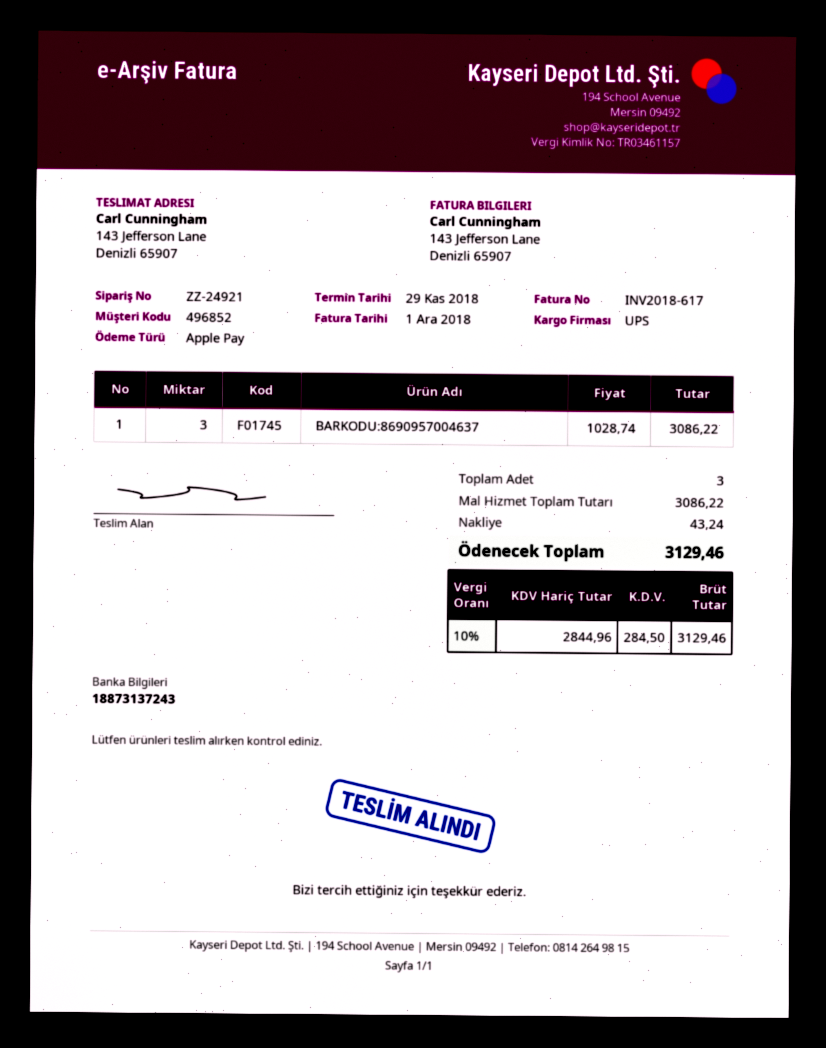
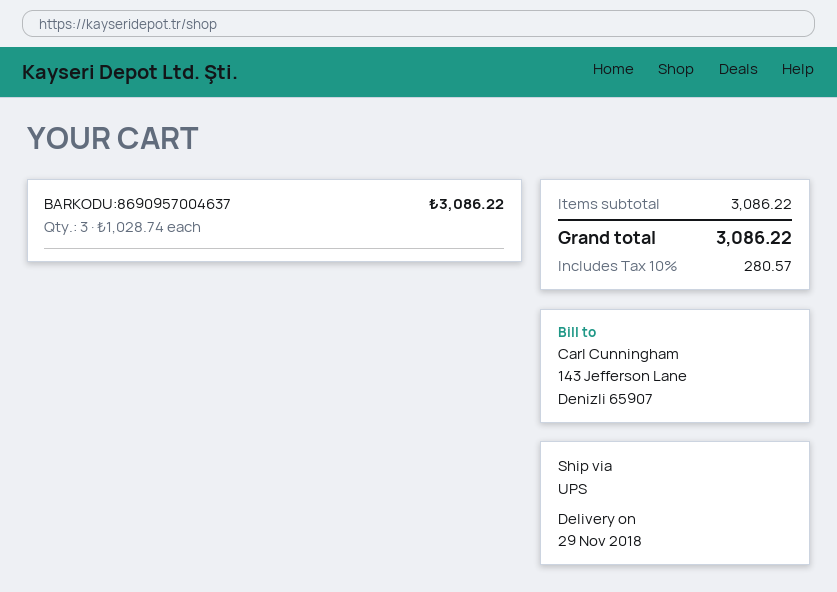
shipping: 43.24 -> none
tax: 10% = 284.50 -> 10% = 280.57
total: 3129.46 -> 3086.22

